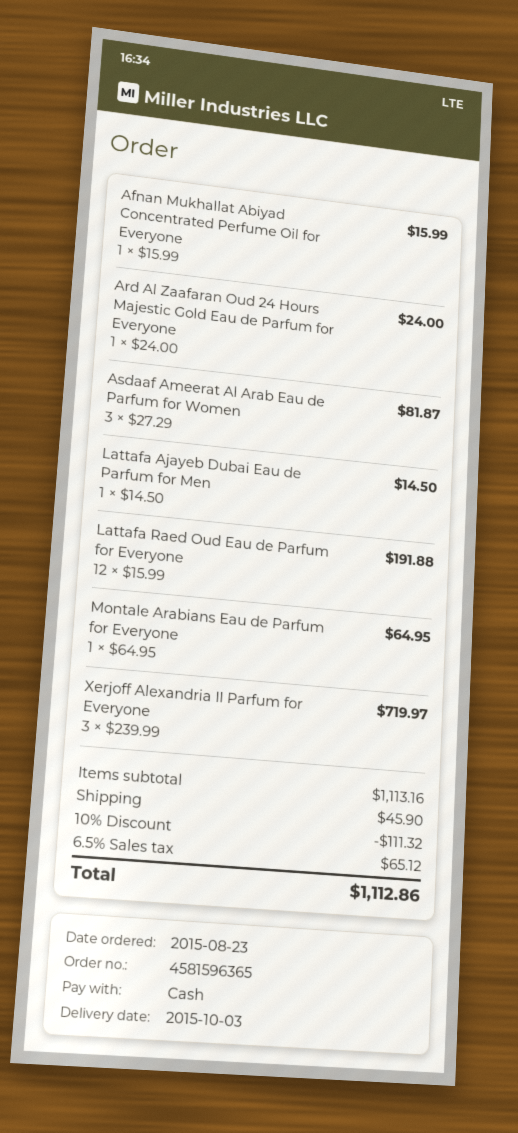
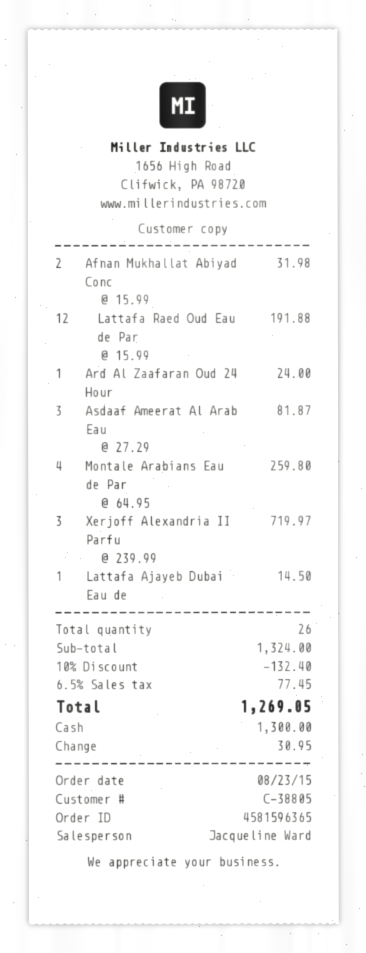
Afnan Mukhallat Abiyad Concentrated Perfume Oil for Everyone: 1 x 15.99 = 15.99 -> 2 x 15.99 = 31.98
Montale Arabians Eau de Parfum for Everyone: 1 x 64.95 = 64.95 -> 4 x 64.95 = 259.80
subtotal: 1113.16 -> 1324.00
discount: 10% = 111.32 -> 10% = 132.40
shipping: 45.90 -> none
tax: 6.5% = 65.12 -> 6.5% = 77.45
total: 1112.86 -> 1269.05

